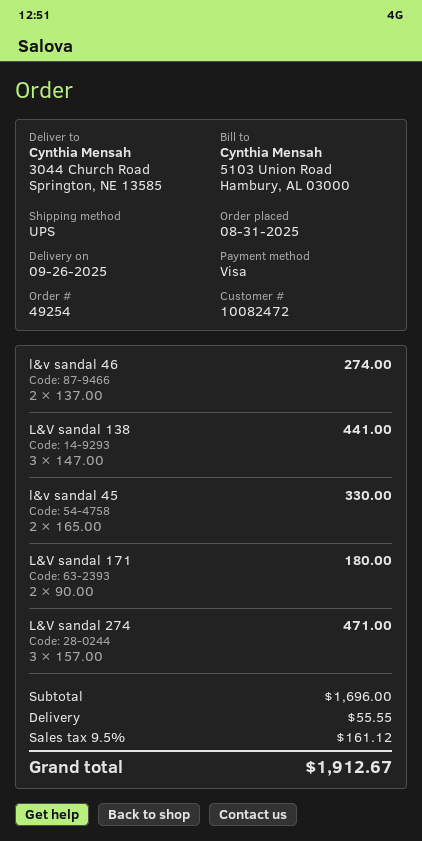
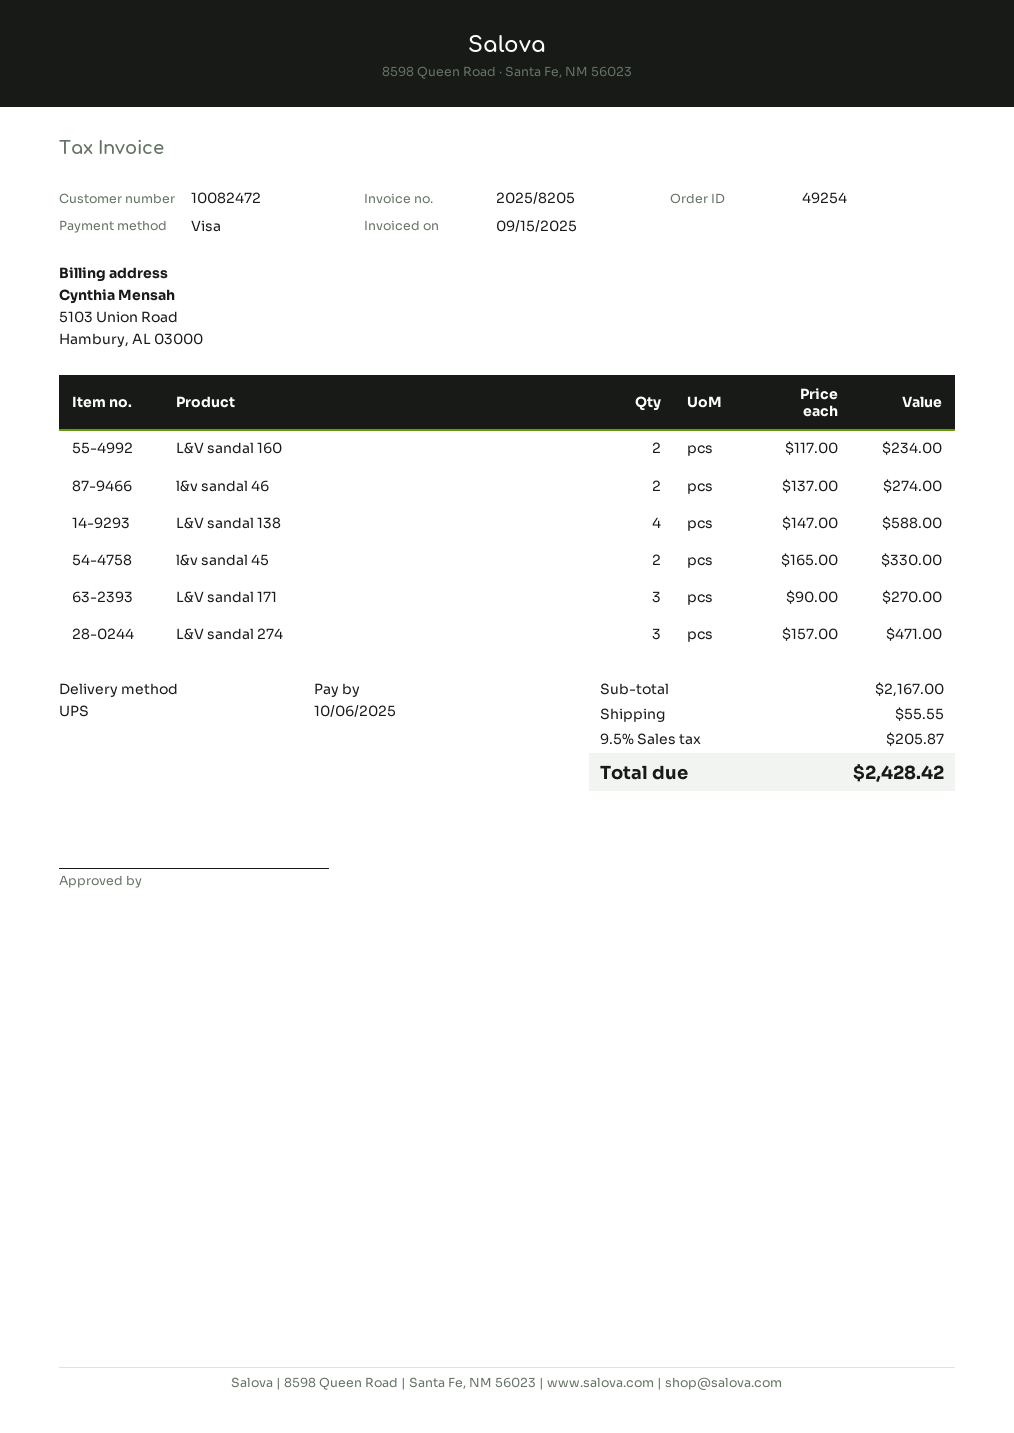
L&V sandal 138: 3 x 147.00 = 441.00 -> 4 x 147.00 = 588.00
L&V sandal 171: 2 x 90.00 = 180.00 -> 3 x 90.00 = 270.00
L&V sandal 160: none -> 2 x 117.00 = 234.00
subtotal: 1696.00 -> 2167.00
tax: 9.5% = 161.12 -> 9.5% = 205.87
total: 1912.67 -> 2428.42

